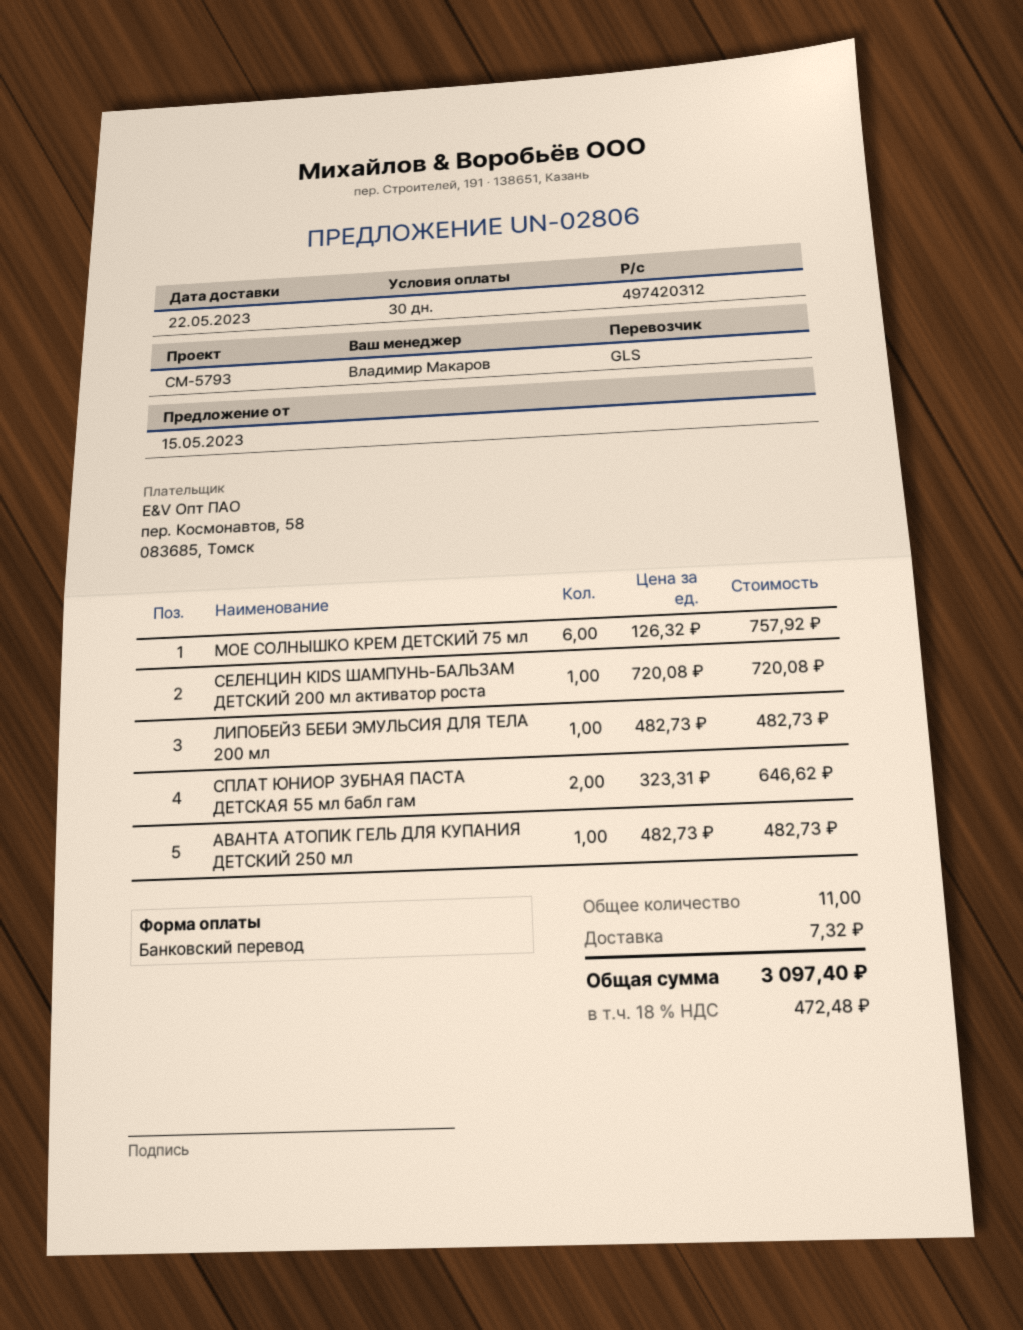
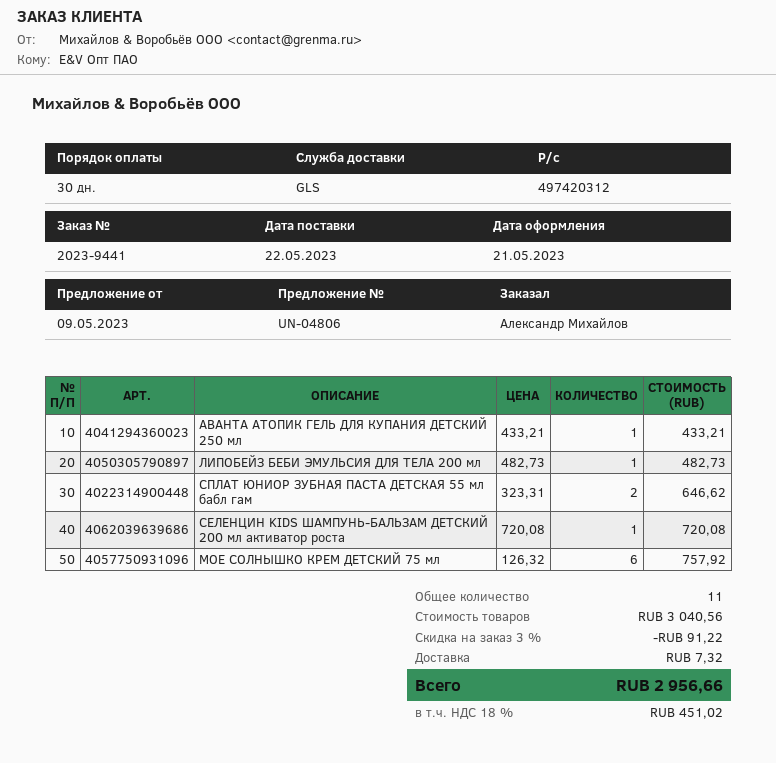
quote number: UN-02806 -> UN-04806
quote date: 2023-05-15 -> 2023-05-09
АВАНТА АТОПИК ГЕЛЬ ДЛЯ КУПАНИЯ ДЕТСКИЙ 250 мл: 1 x 482.73 = 482.73 -> 1 x 433.21 = 433.21
discount: none -> 3% = 91.22
tax: 18% = 472.48 -> 18% = 451.02
total: 3097.40 -> 2956.66

